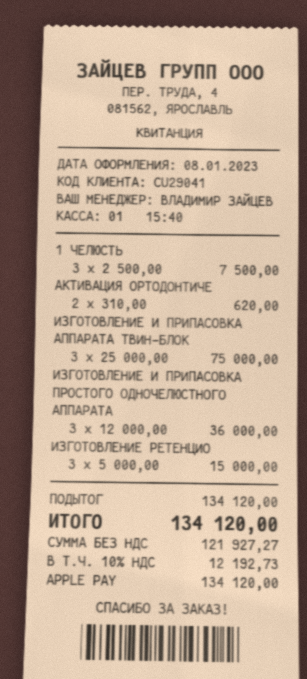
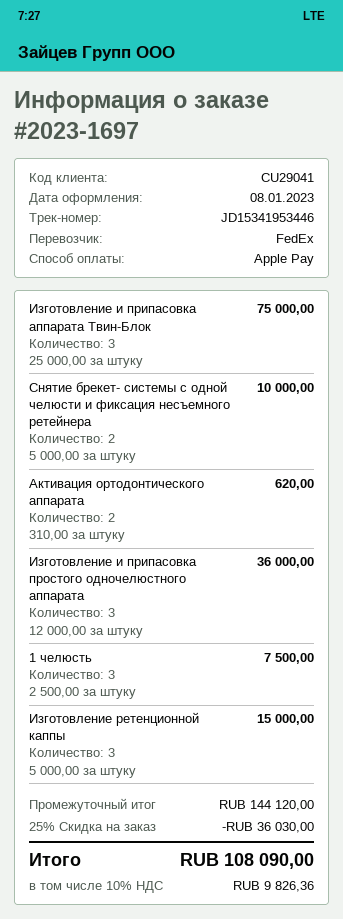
Снятие брекет- системы с одной челюсти и фиксация несъемного ретейнера: none -> 2 x 5000.00 = 10000.00
subtotal: 134120.00 -> 144120.00
discount: none -> 25% = 36030.00
tax: 10% = 12192.73 -> 10% = 9826.36
total: 134120.00 -> 108090.00

